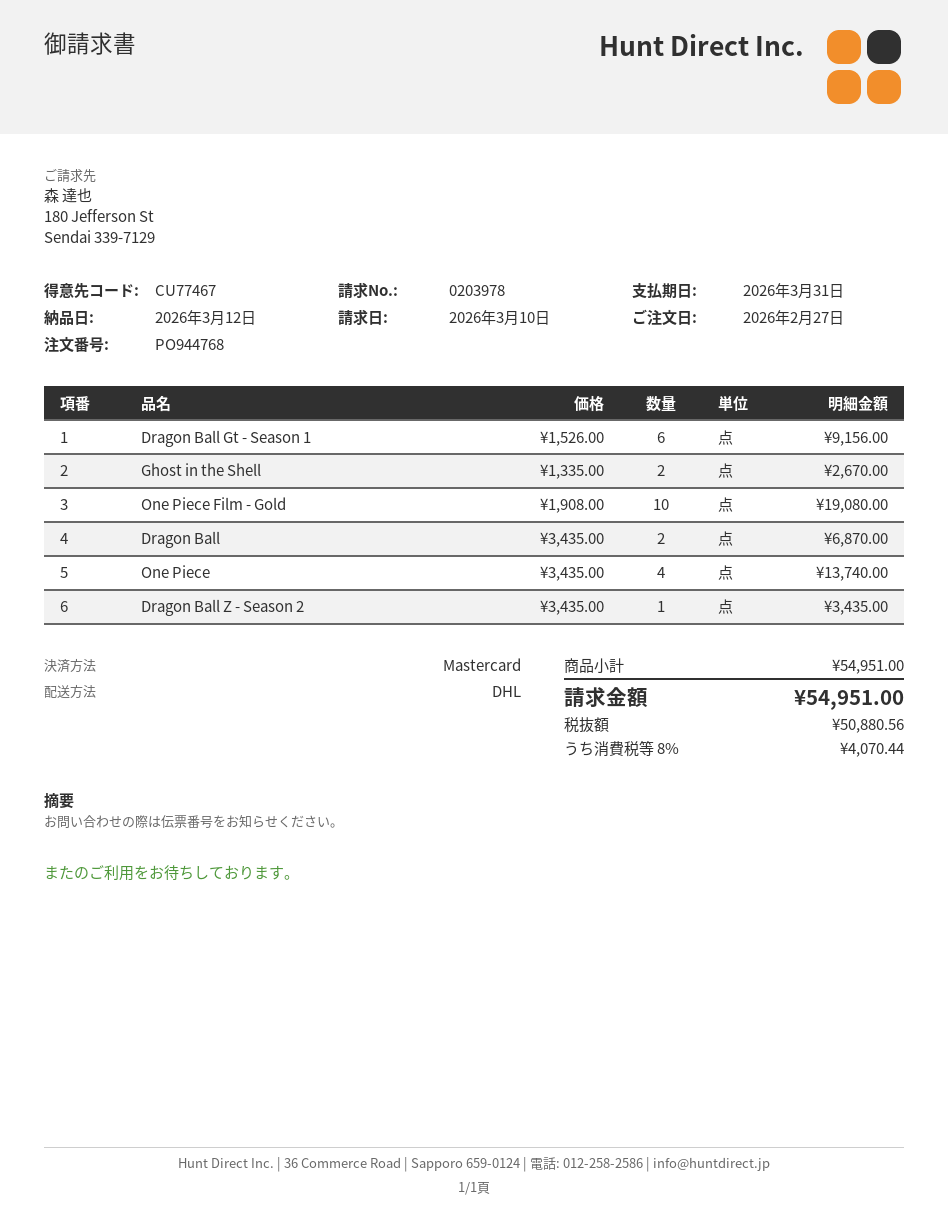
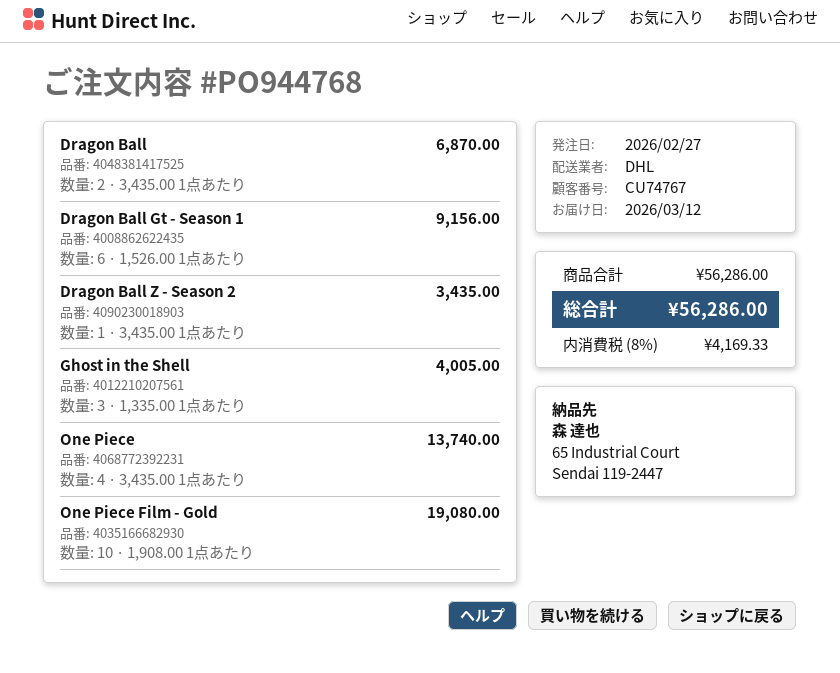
customer number: CU77467 -> CU74767
Ghost in the Shell: 2 x 1335.00 = 2670.00 -> 3 x 1335.00 = 4005.00
subtotal: 54951.00 -> 56286.00
tax: 8% = 4070.44 -> 8% = 4169.33
total: 54951.00 -> 56286.00

